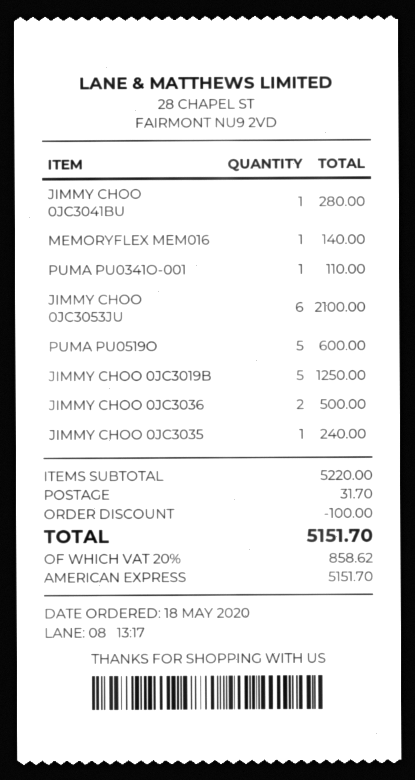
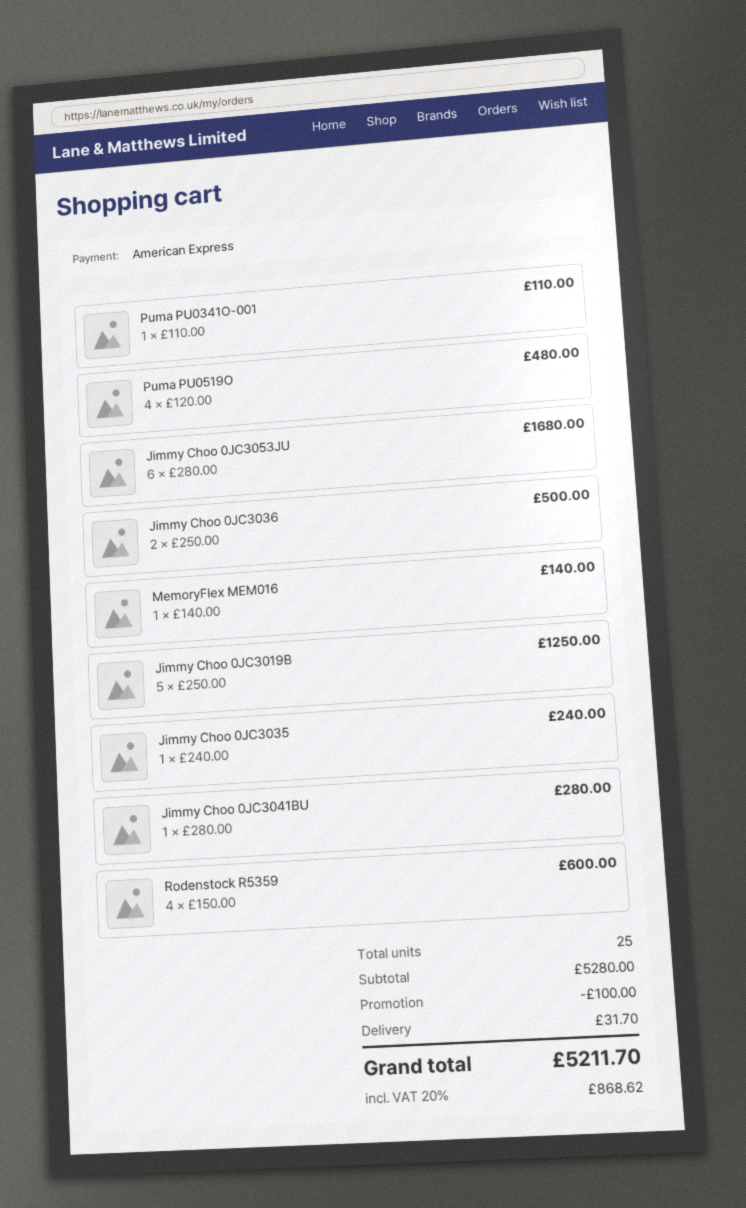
JIMMY CHOO 0JC3053JU: 6 for 2100.00 -> 6 for 1680.00
PUMA PU0519O: 5 for 600.00 -> 4 for 480.00
Rodenstock R5359: none -> 4 for 600.00
subtotal: 5220.00 -> 5280.00
tax: 20% = 858.62 -> 20% = 868.62
total: 5151.70 -> 5211.70

